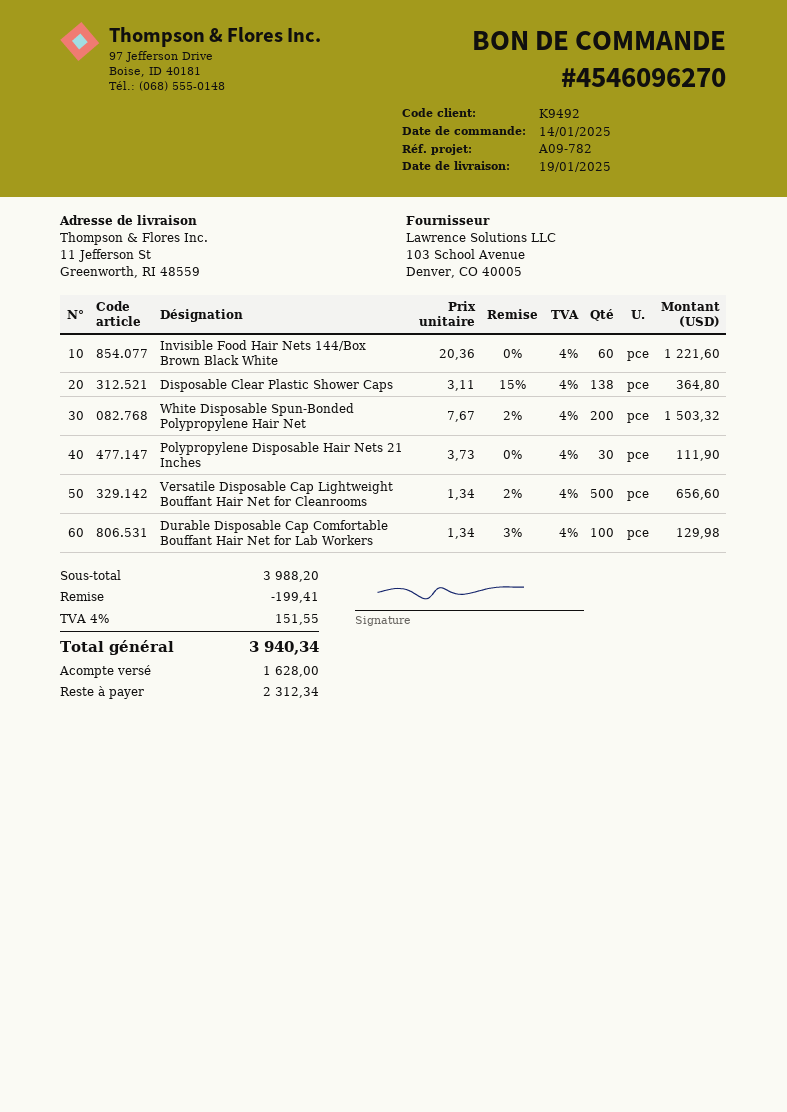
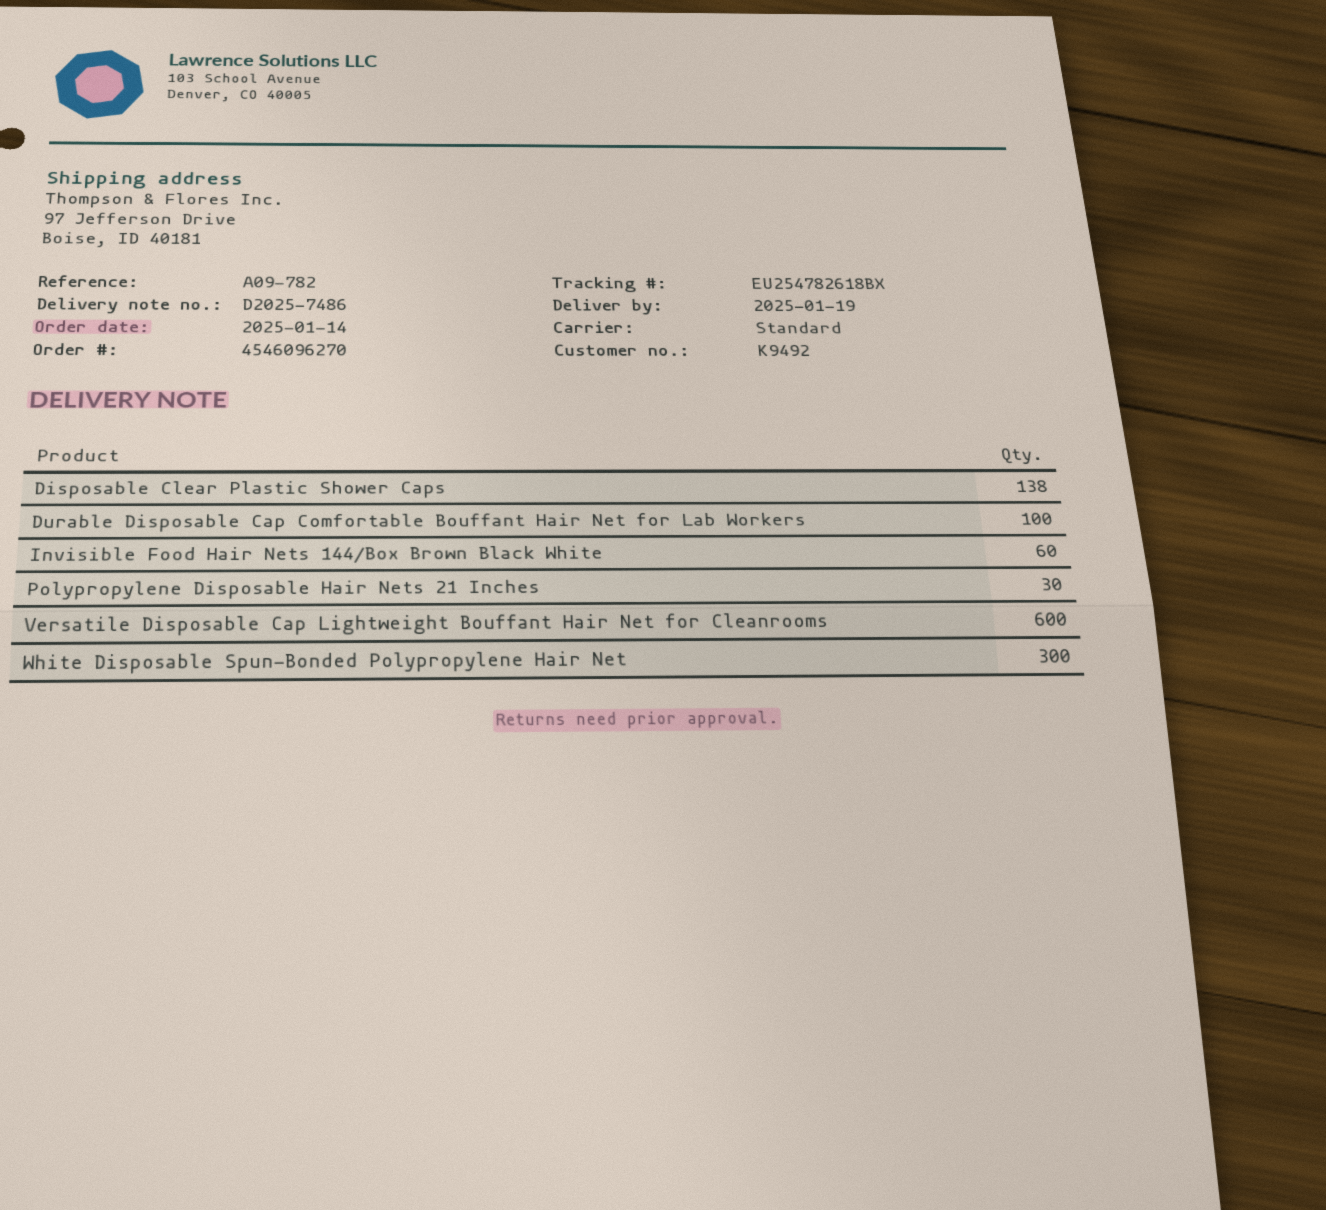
ship to: 11 Jefferson St, Greenworth, RI 48559 -> 97 Jefferson Drive, Boise, ID 40181
White Disposable Spun-Bonded Polypropylene Hair Net: 200 -> 300
Versatile Disposable Cap Lightweight Bouffant Hair Net for Cleanrooms: 500 -> 600

